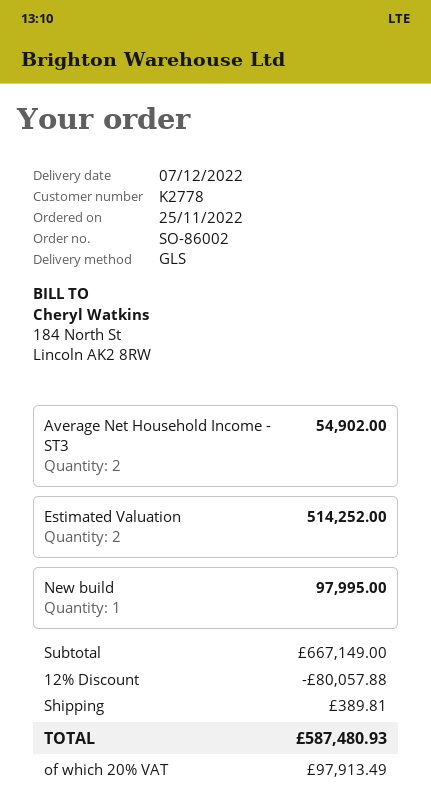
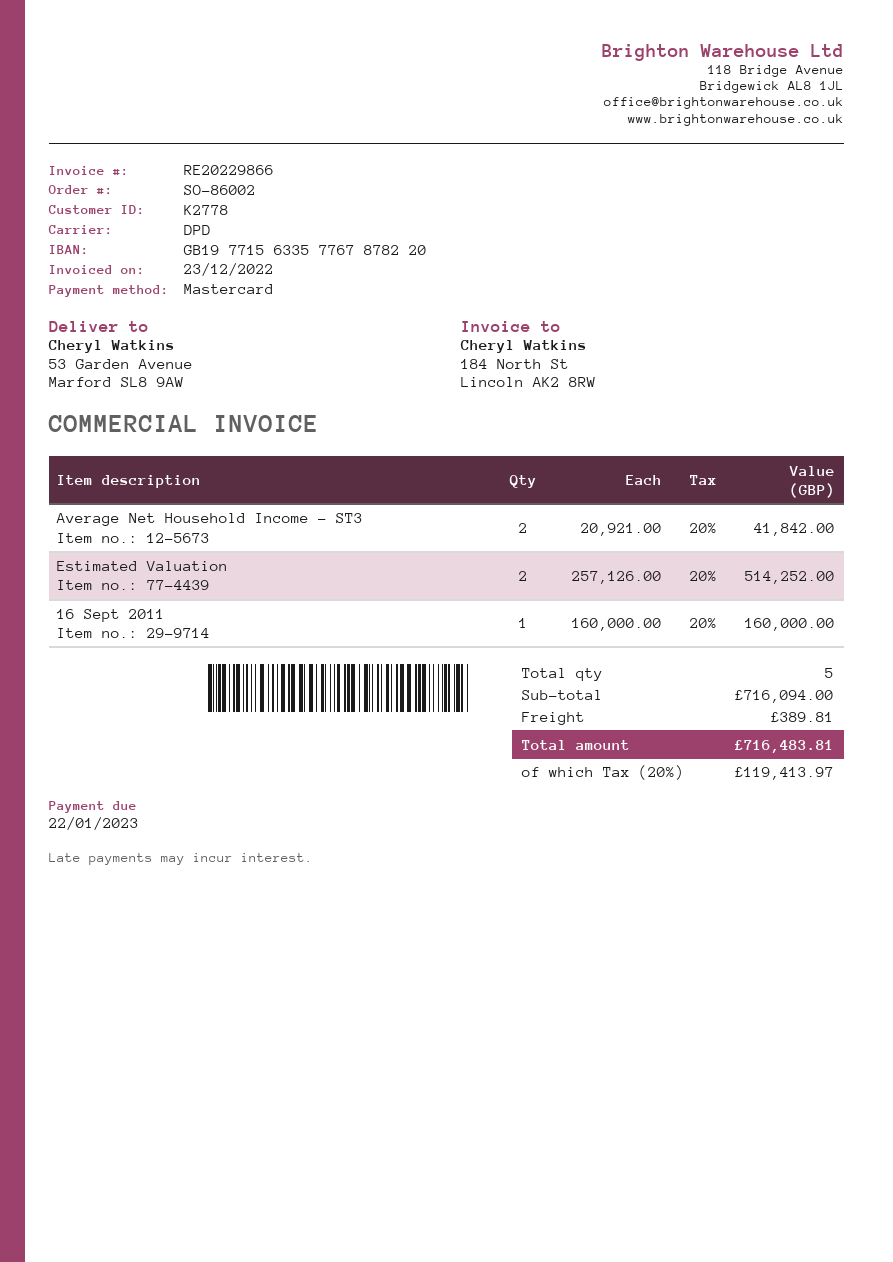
shipping method: GLS -> DPD
Average Net Household Income - ST3: 2 for 54902.00 -> 2 for 41842.00
New build: 1 for 97995.00 -> none
16 Sept 2011: none -> 1 for 160000.00
subtotal: 667149.00 -> 716094.00
discount: 12% = 80057.88 -> none
tax: 20% = 97913.49 -> 20% = 119413.97
total: 587480.93 -> 716483.81

